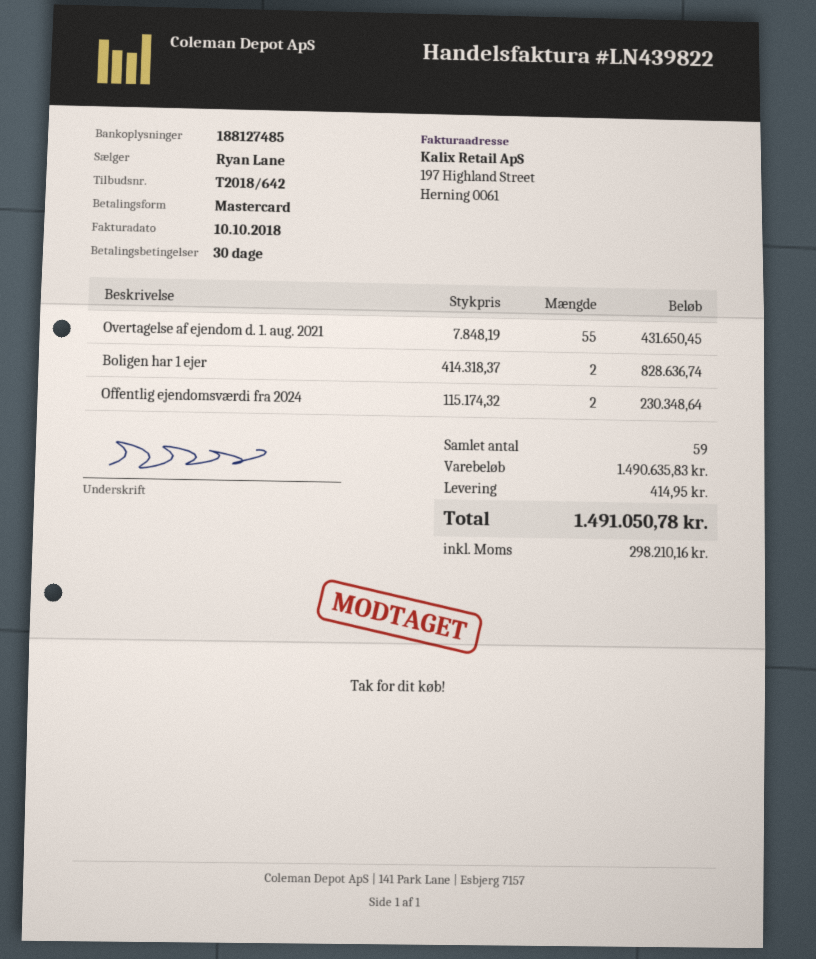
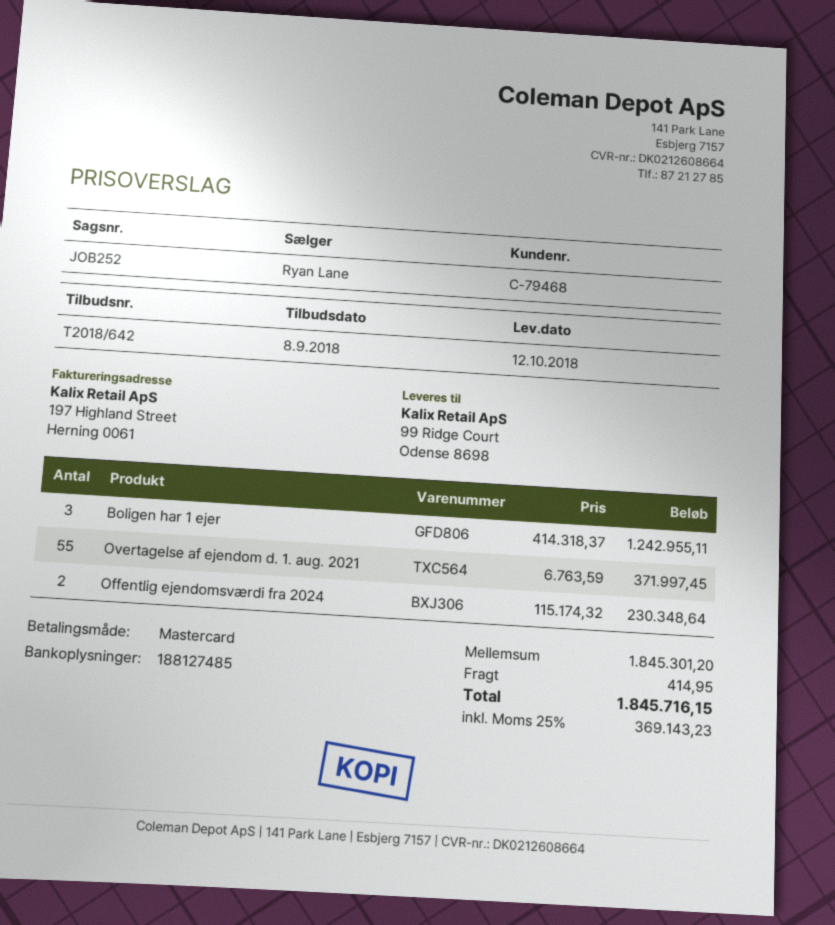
Overtagelse af ejendom d. 1. aug. 2021: 55 x 7848.19 = 431650.45 -> 55 x 6763.59 = 371997.45
Boligen har 1 ejer: 2 x 414318.37 = 828636.74 -> 3 x 414318.37 = 1242955.11
subtotal: 1490635.83 -> 1845301.20
tax: 298210.16 -> 369143.23
total: 1491050.78 -> 1845716.15

